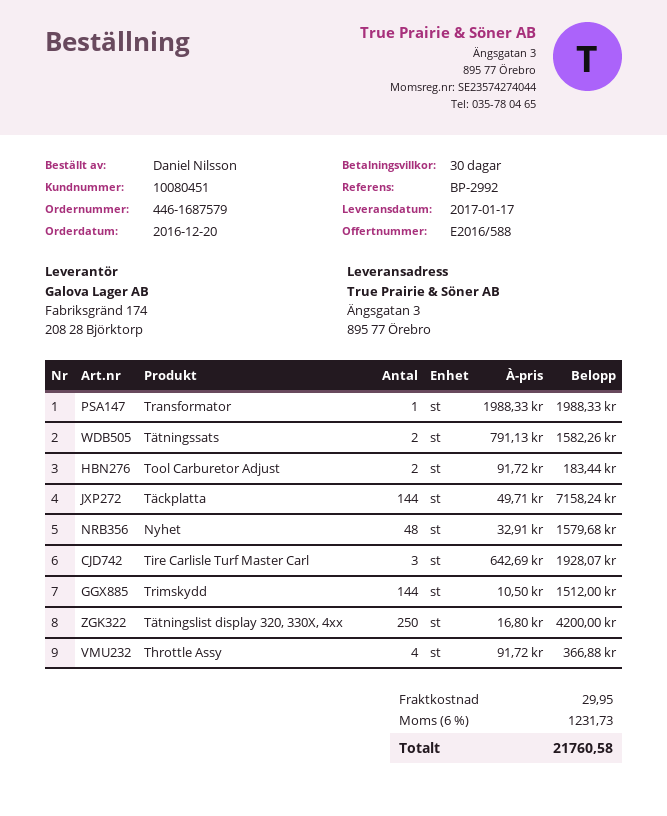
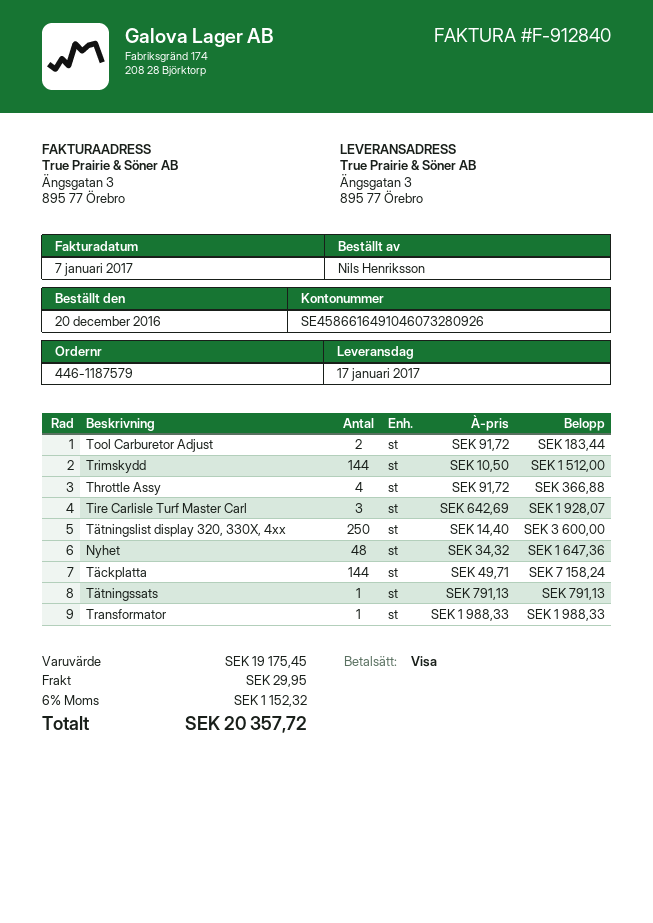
order number: 446-1687579 -> 446-1187579
ordered by: Daniel Nilsson -> Nils Henriksson
Tätningssats: 2 x 791.13 = 1582.26 -> 1 x 791.13 = 791.13
Nyhet: 48 x 32.91 = 1579.68 -> 48 x 34.32 = 1647.36
Tätningslist display 320, 330X, 4xx: 250 x 16.80 = 4200.00 -> 250 x 14.40 = 3600.00
tax: 6% = 1231.73 -> 6% = 1152.32
total: 21760.58 -> 20357.72

